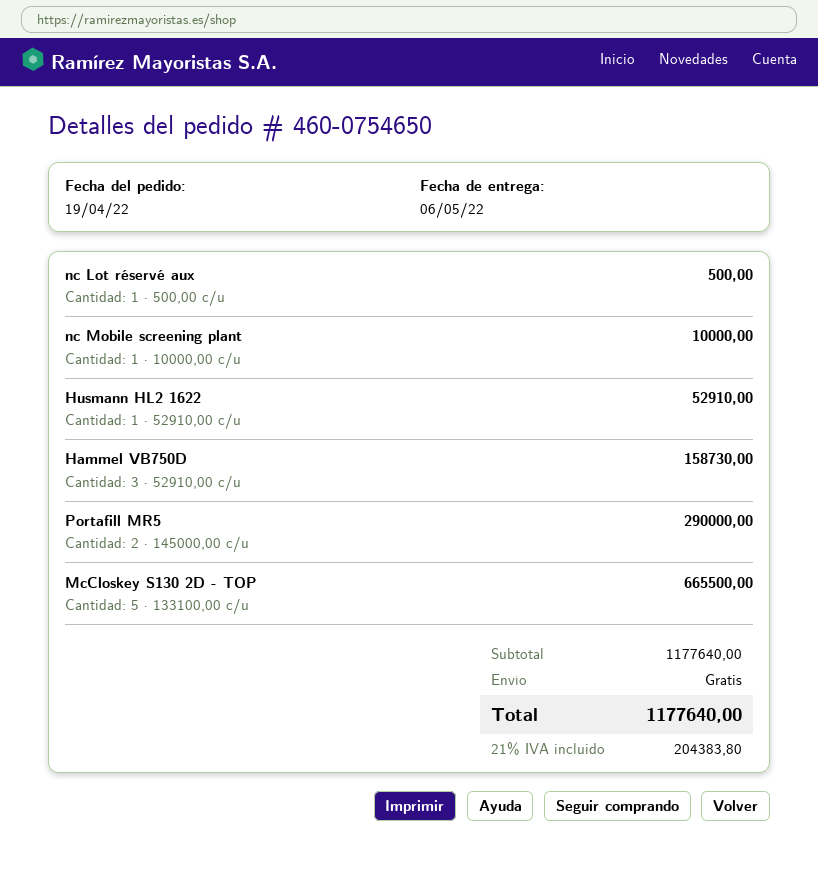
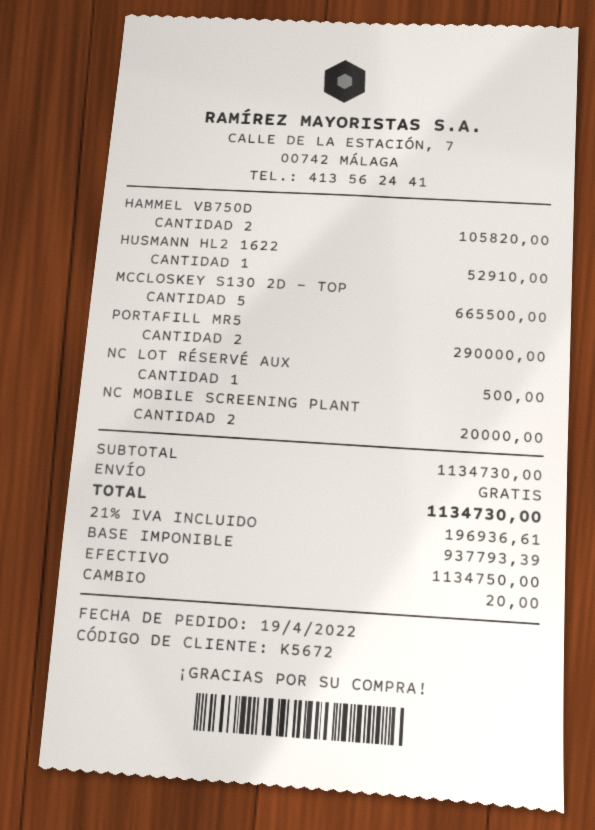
nc Mobile screening plant: 1 for 10000.00 -> 2 for 20000.00
Hammel VB750D: 3 for 158730.00 -> 2 for 105820.00
subtotal: 1177640.00 -> 1134730.00
tax: 21% = 204383.80 -> 21% = 196936.61
total: 1177640.00 -> 1134730.00

